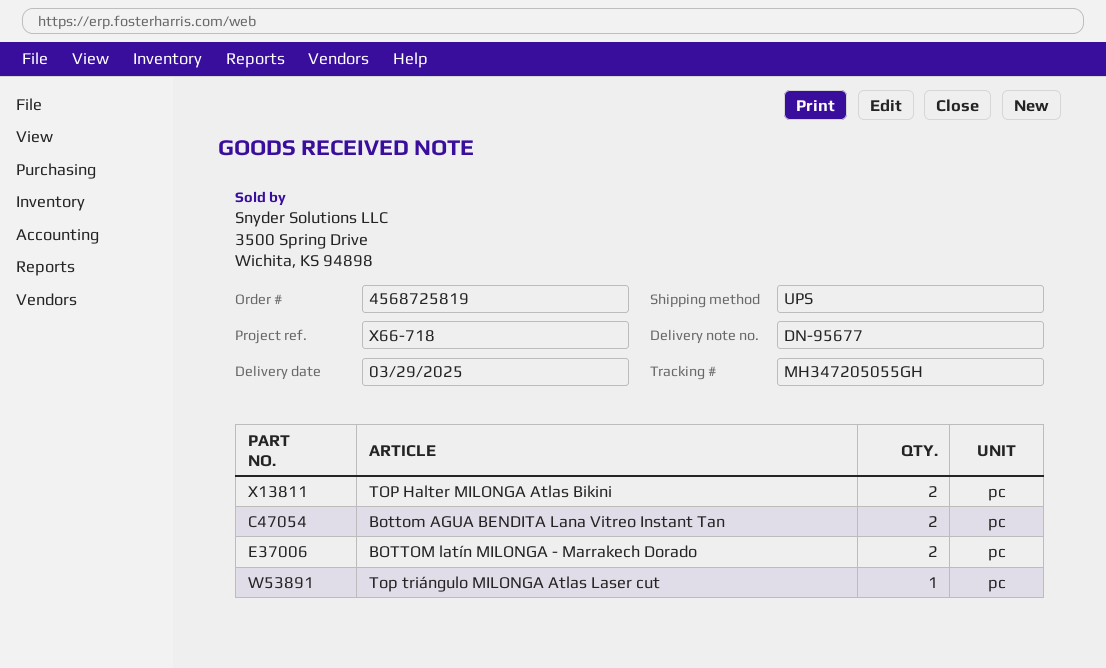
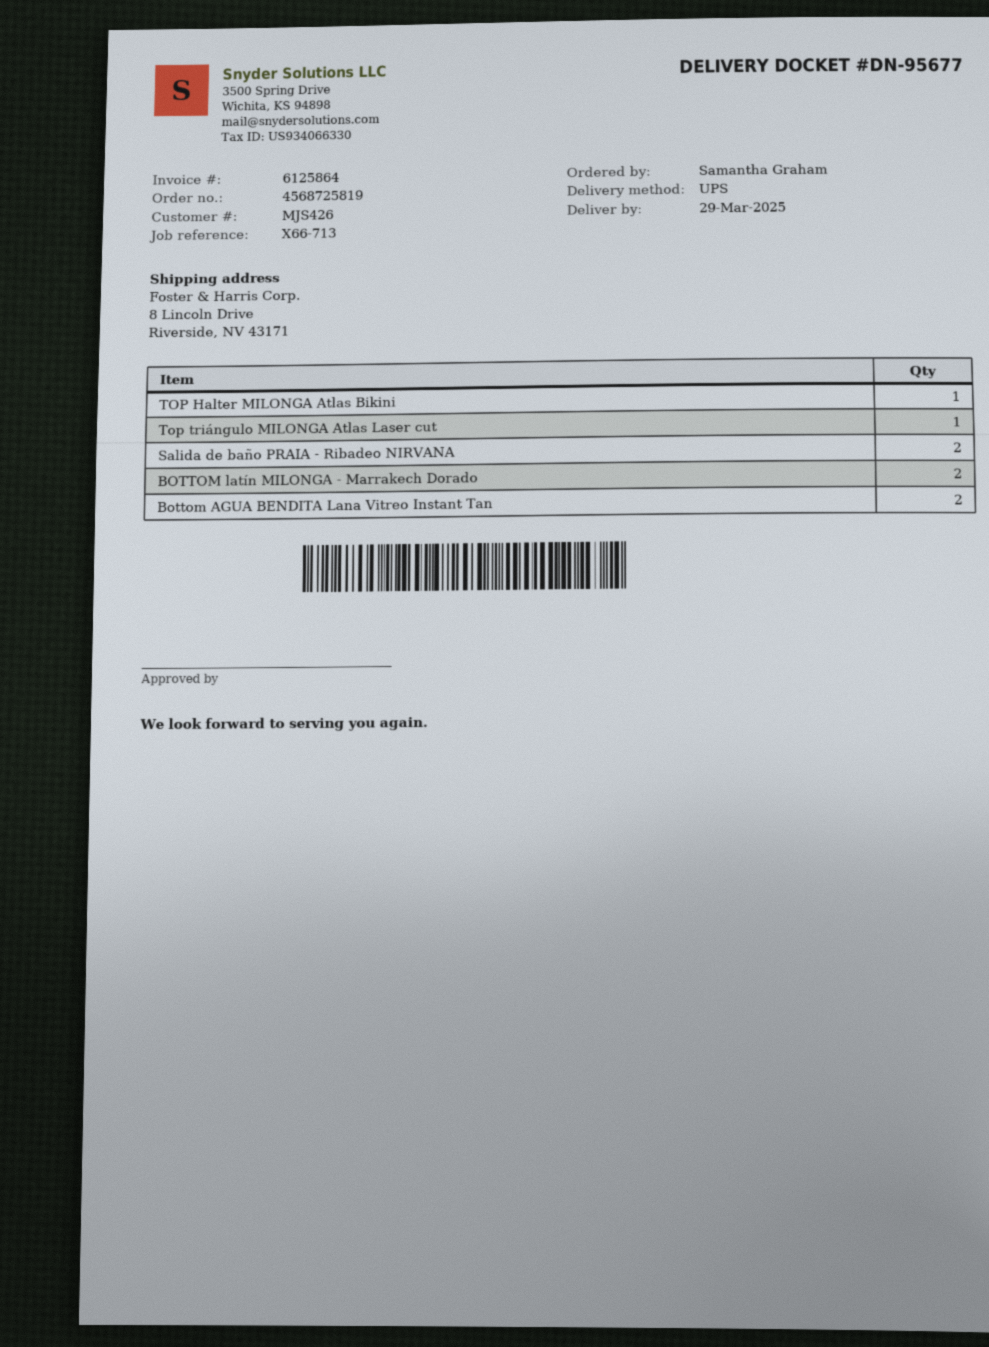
reference: X66-718 -> X66-713
TOP Halter MILONGA Atlas Bikini: 2 -> 1
Salida de baño PRAIA - Ribadeo NIRVANA: none -> 2

